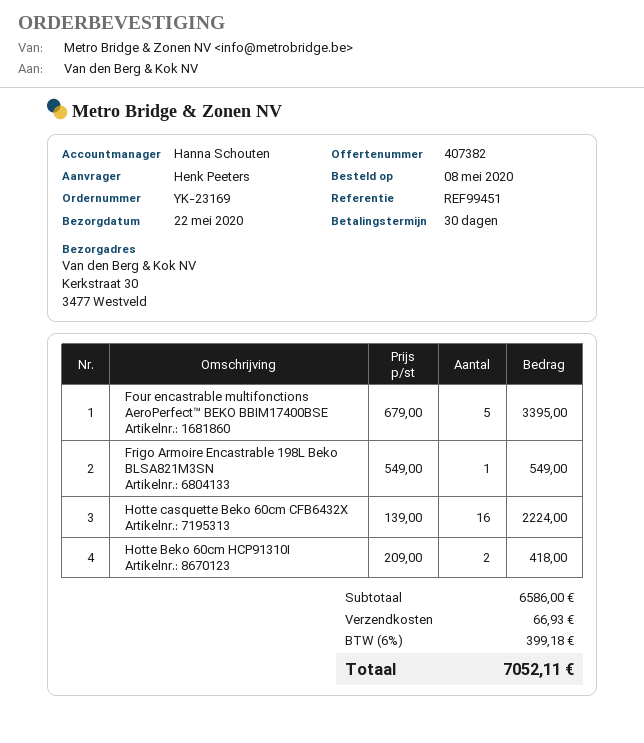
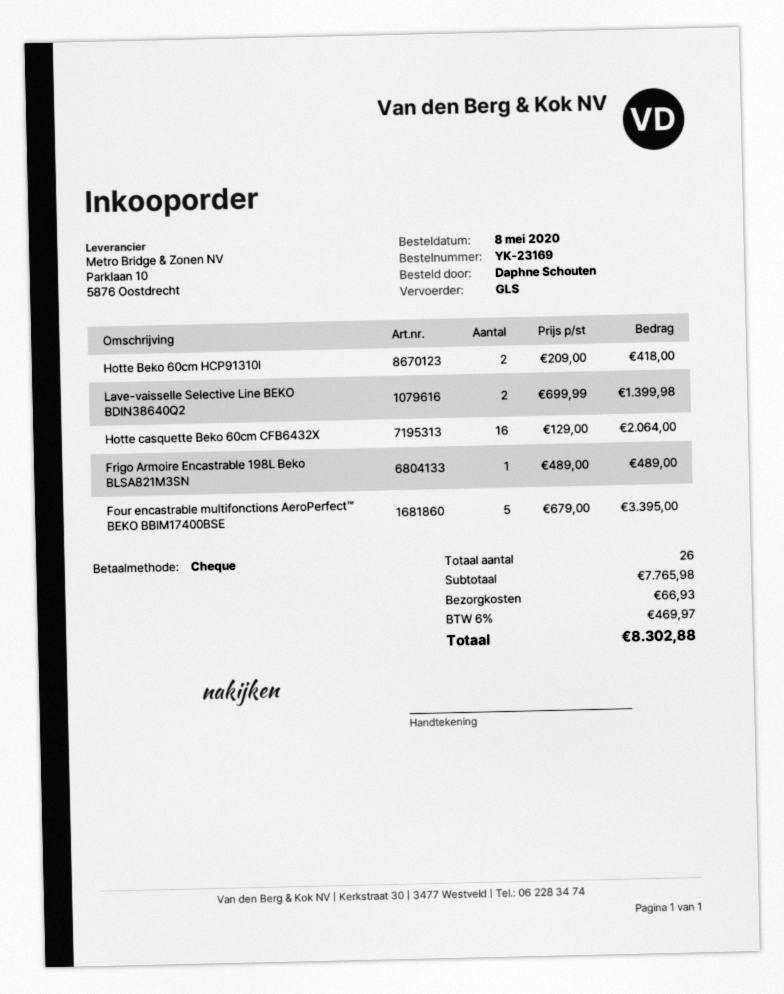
ordered by: Henk Peeters -> Daphne Schouten
Frigo Armoire Encastrable 198L Beko BLSA821M3SN: 1 x 549.00 = 549.00 -> 1 x 489.00 = 489.00
Hotte casquette Beko 60cm CFB6432X: 16 x 139.00 = 2224.00 -> 16 x 129.00 = 2064.00
Lave-vaisselle Selective Line BEKO BDIN38640Q2: none -> 2 x 699.99 = 1399.98
subtotal: 6586.00 -> 7765.98
tax: 6% = 399.18 -> 6% = 469.97
total: 7052.11 -> 8302.88

